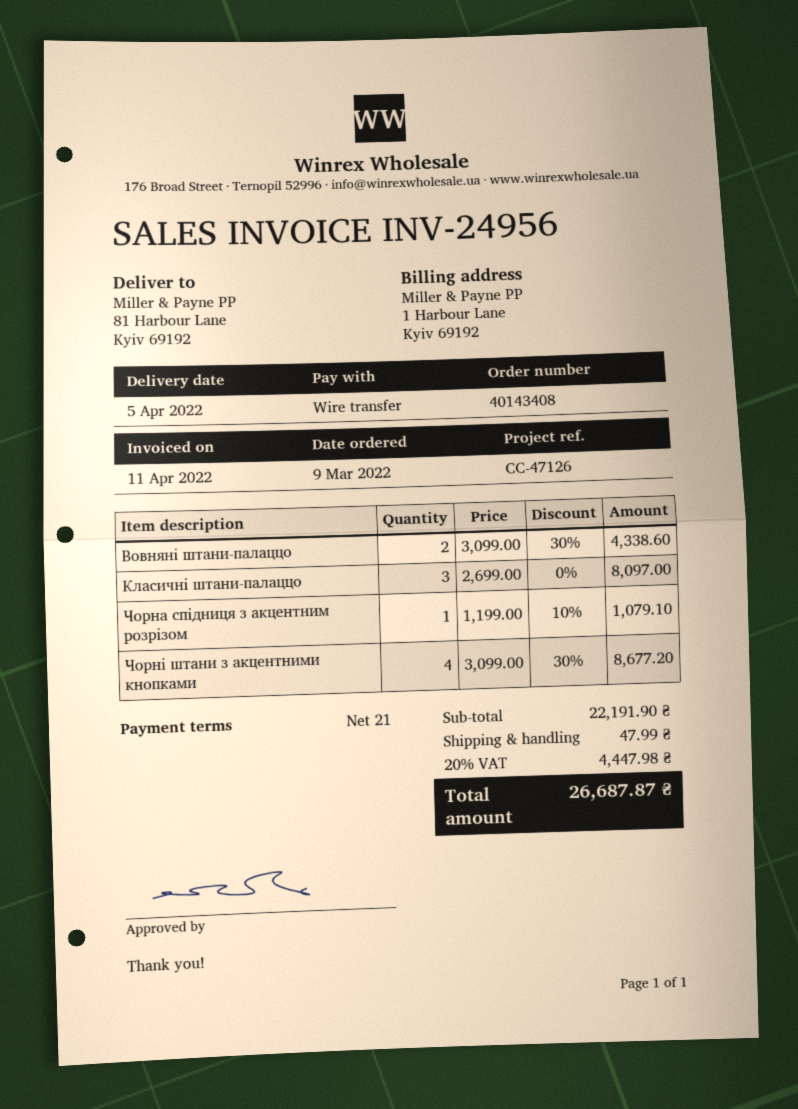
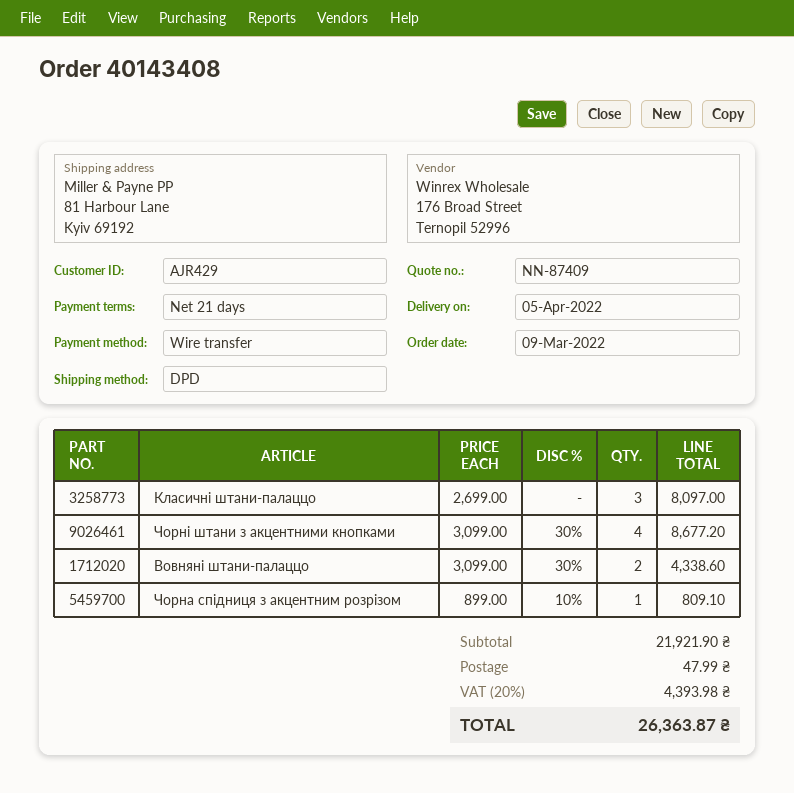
Чорна спідниця з акцентним розрізом: 1 x 1199.00 - 10% = 1079.10 -> 1 x 899.00 - 10% = 809.10
subtotal: 22191.90 -> 21921.90
tax: 20% = 4447.98 -> 20% = 4393.98
total: 26687.87 -> 26363.87

